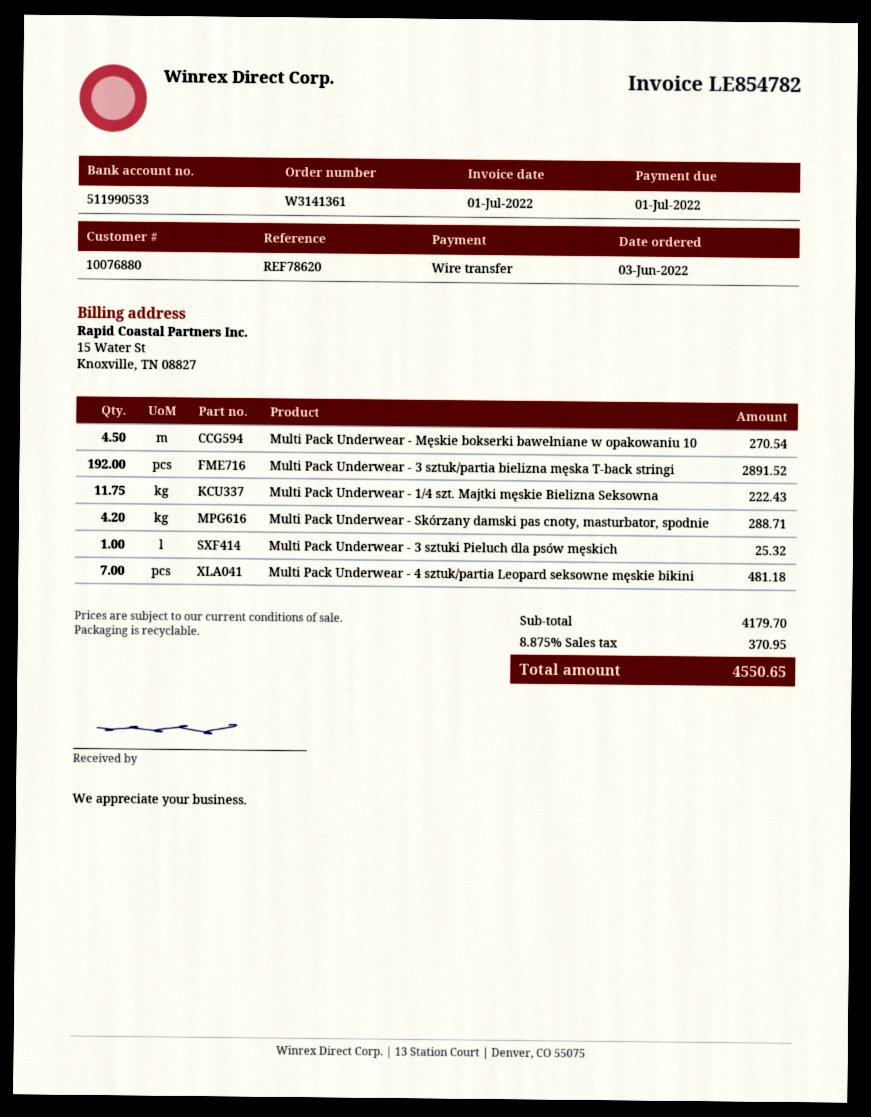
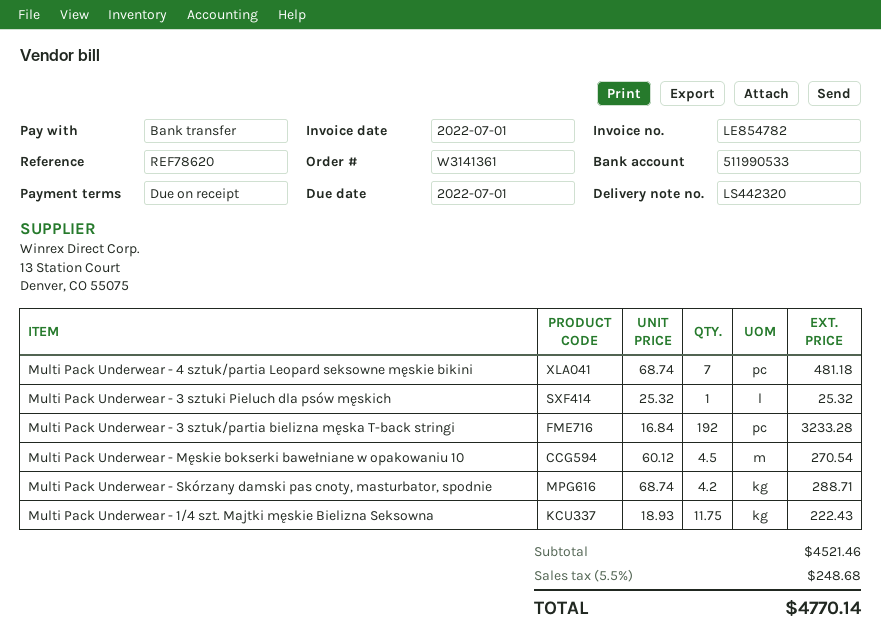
Multi Pack Underwear - 3 sztuk/partia bielizna męska T-back stringi: 192 for 2891.52 -> 192 for 3233.28
subtotal: 4179.70 -> 4521.46
tax: 8.875% = 370.95 -> 5.5% = 248.68
total: 4550.65 -> 4770.14

